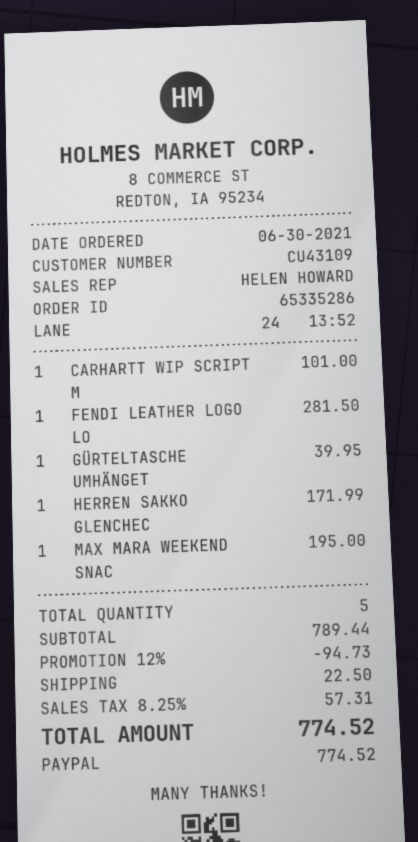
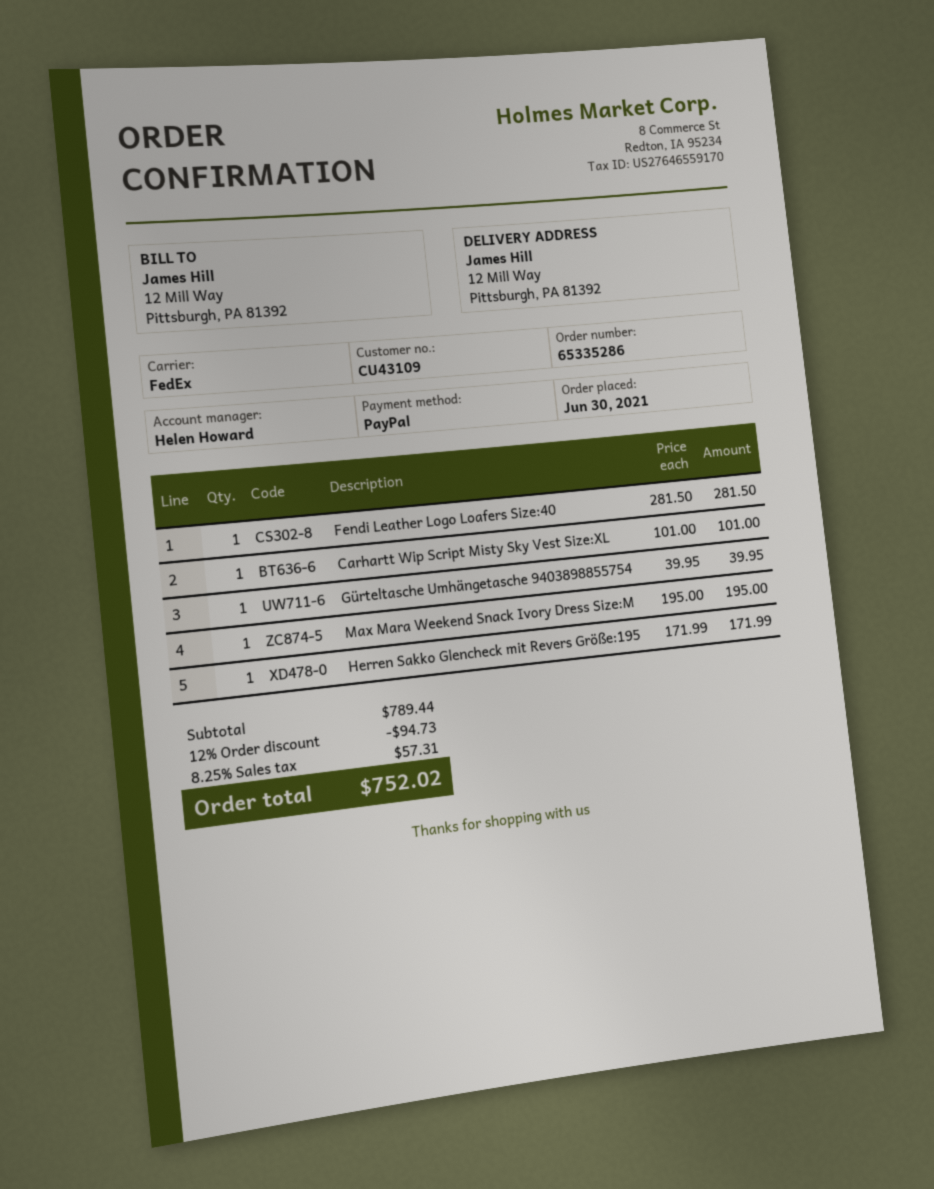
shipping: 22.50 -> none
total: 774.52 -> 752.02

